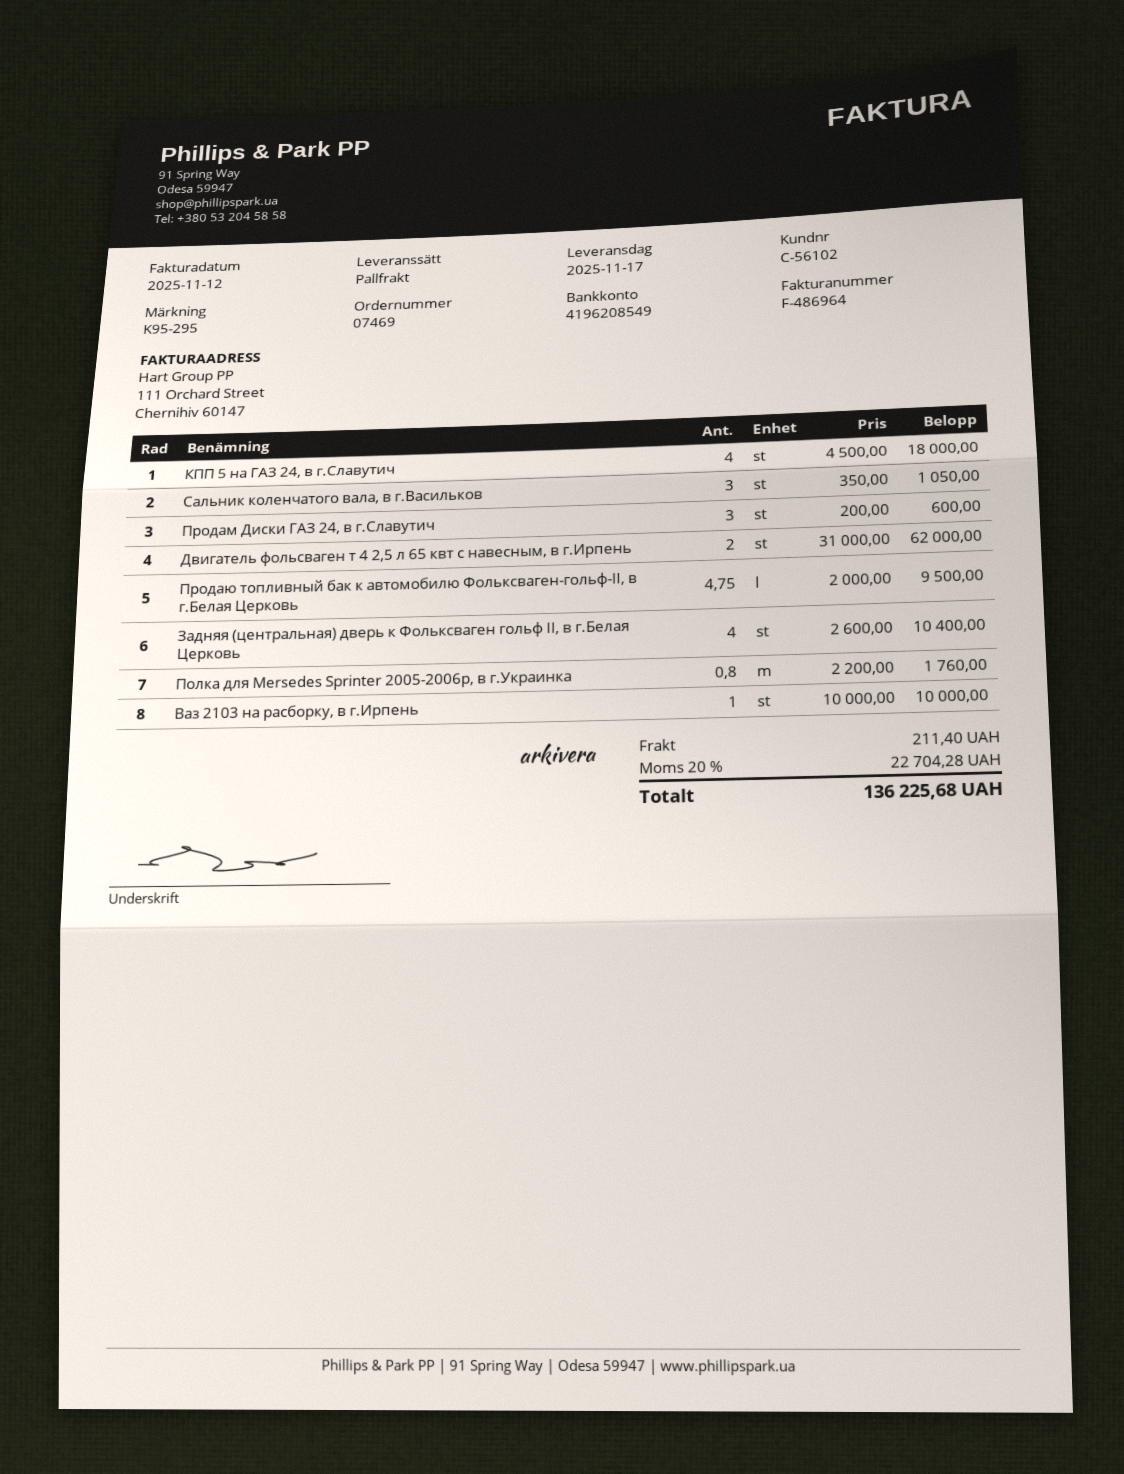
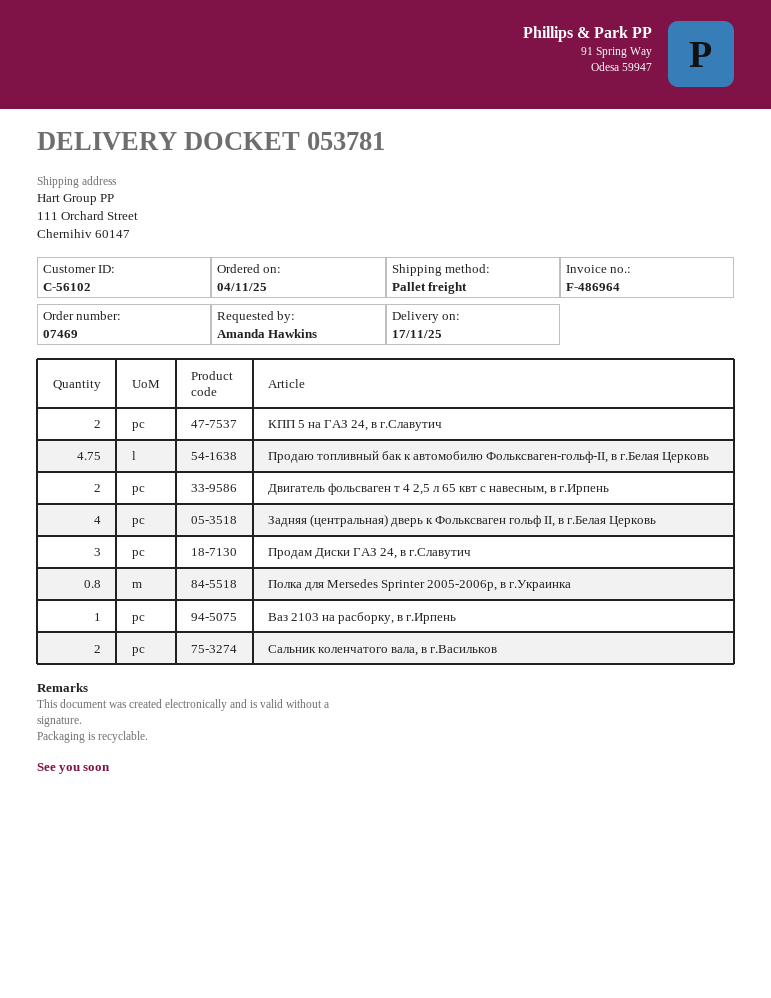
КПП 5 на ГАЗ 24, в г.Славутич: 4 -> 2
Сальник коленчатого вала, в г.Васильков: 3 -> 2

